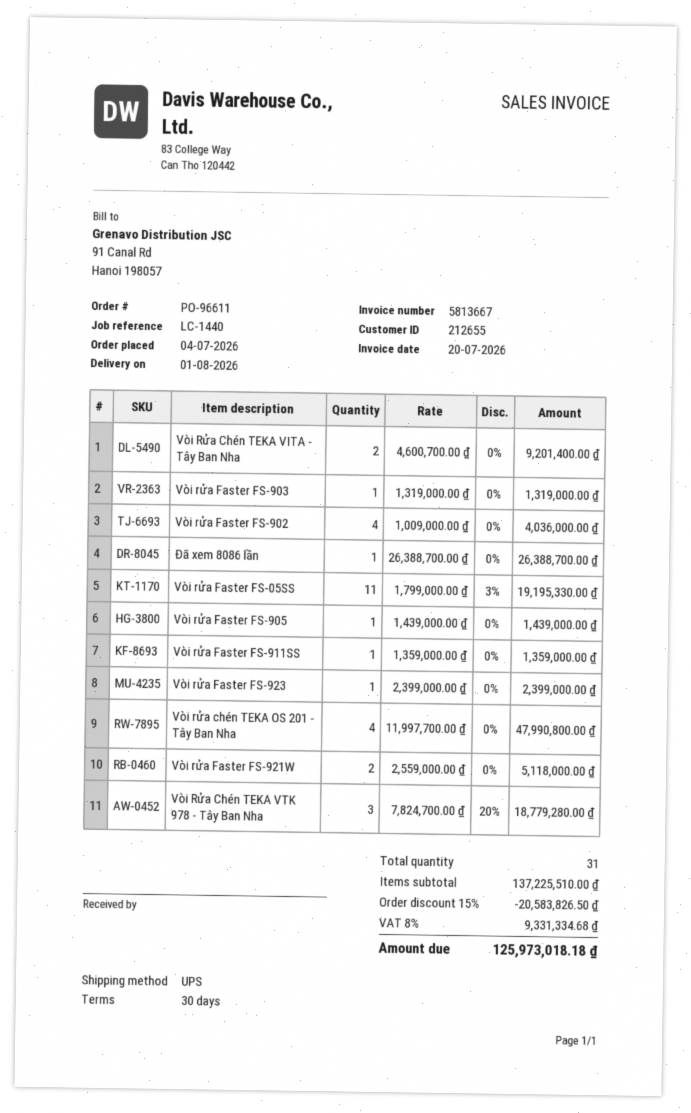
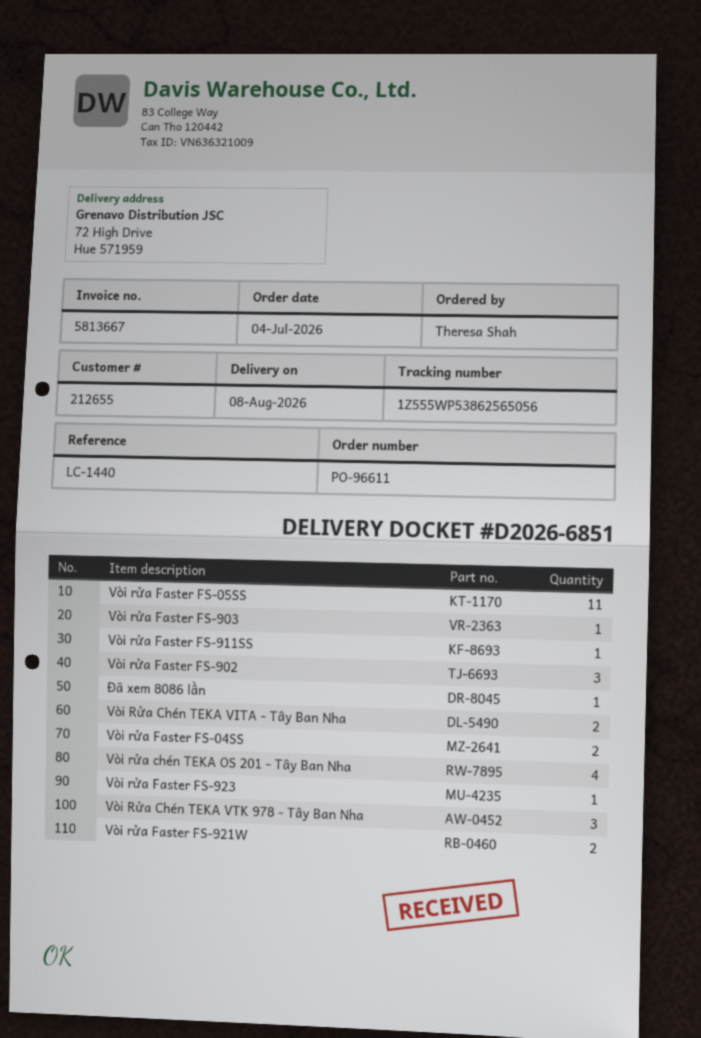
delivery date: 2026-08-01 -> 2026-08-08
Vòi rửa Faster FS-902: 4 -> 3
Vòi rửa Faster FS-905: 1 -> none
Vòi rửa Faster FS-04SS: none -> 2

